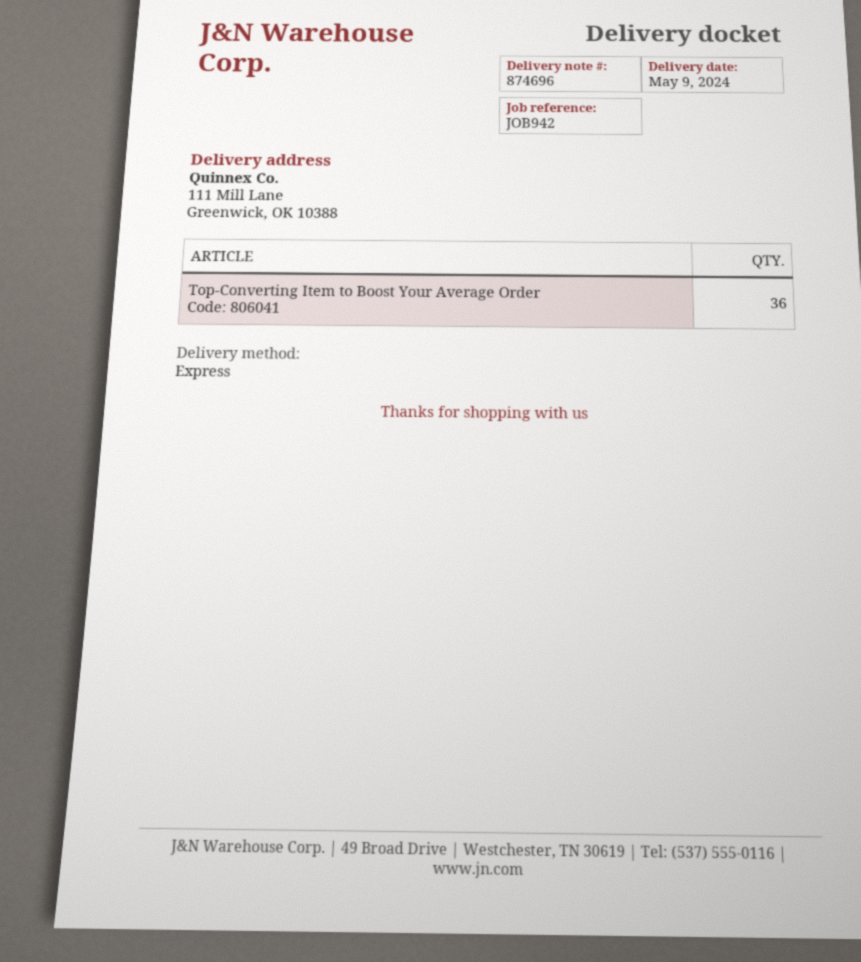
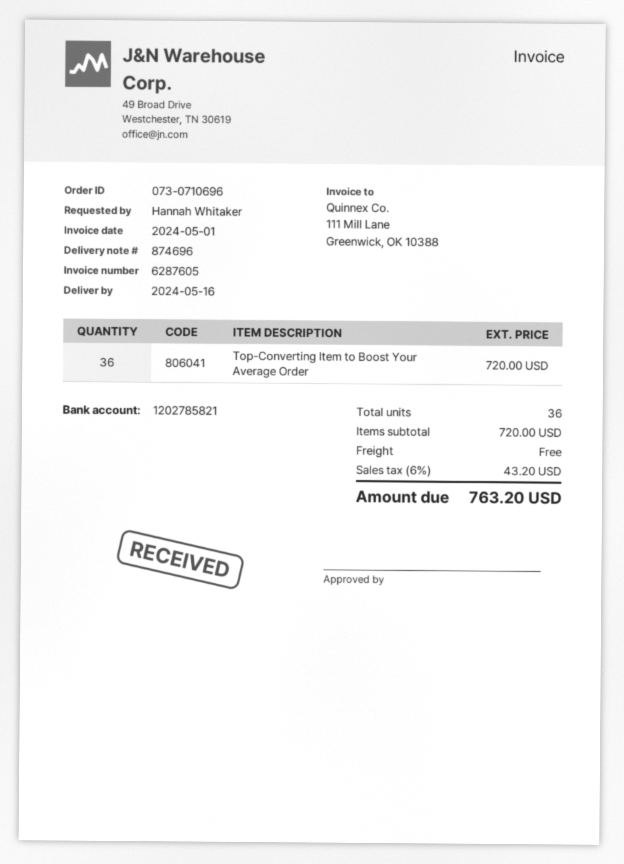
delivery date: 2024-05-09 -> 2024-05-16

